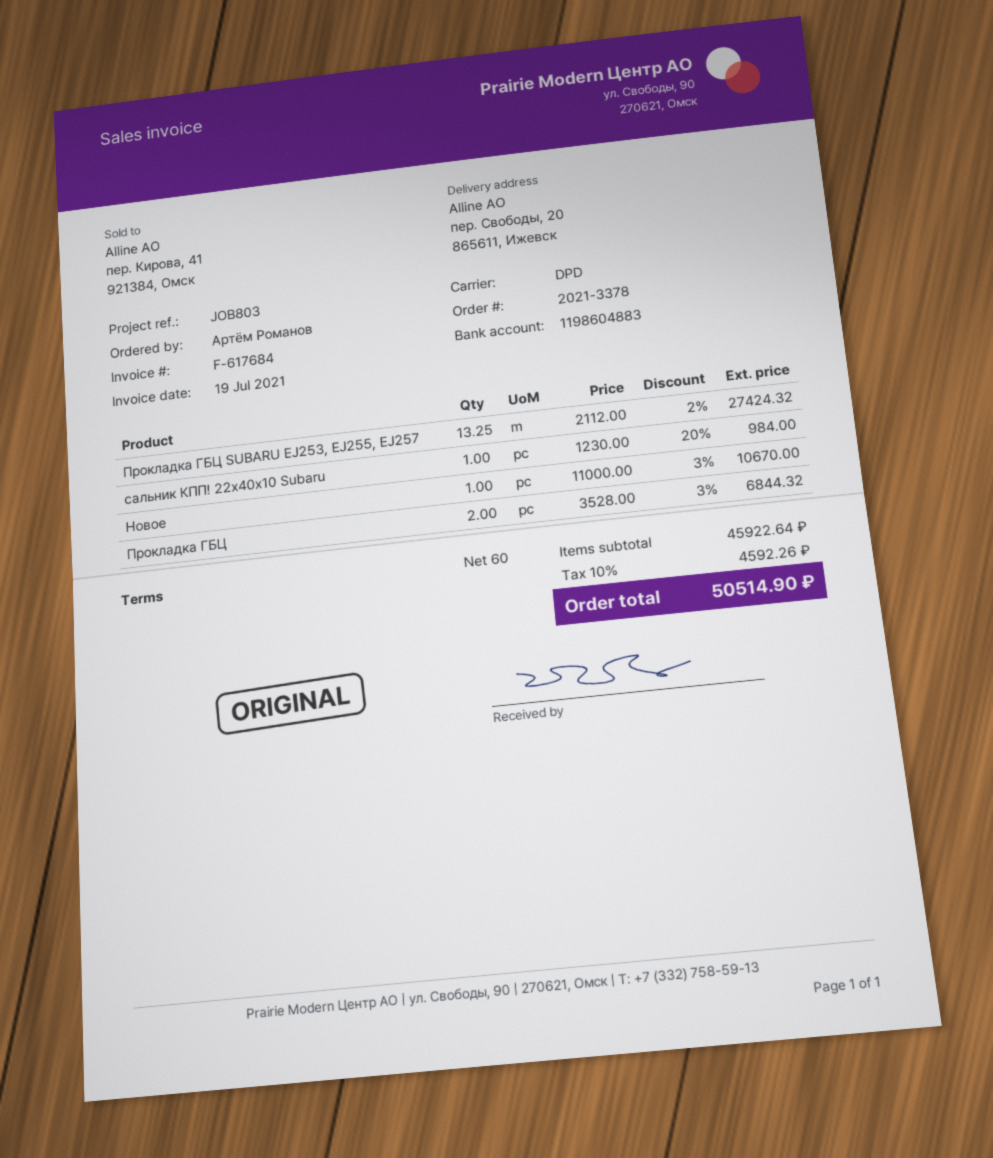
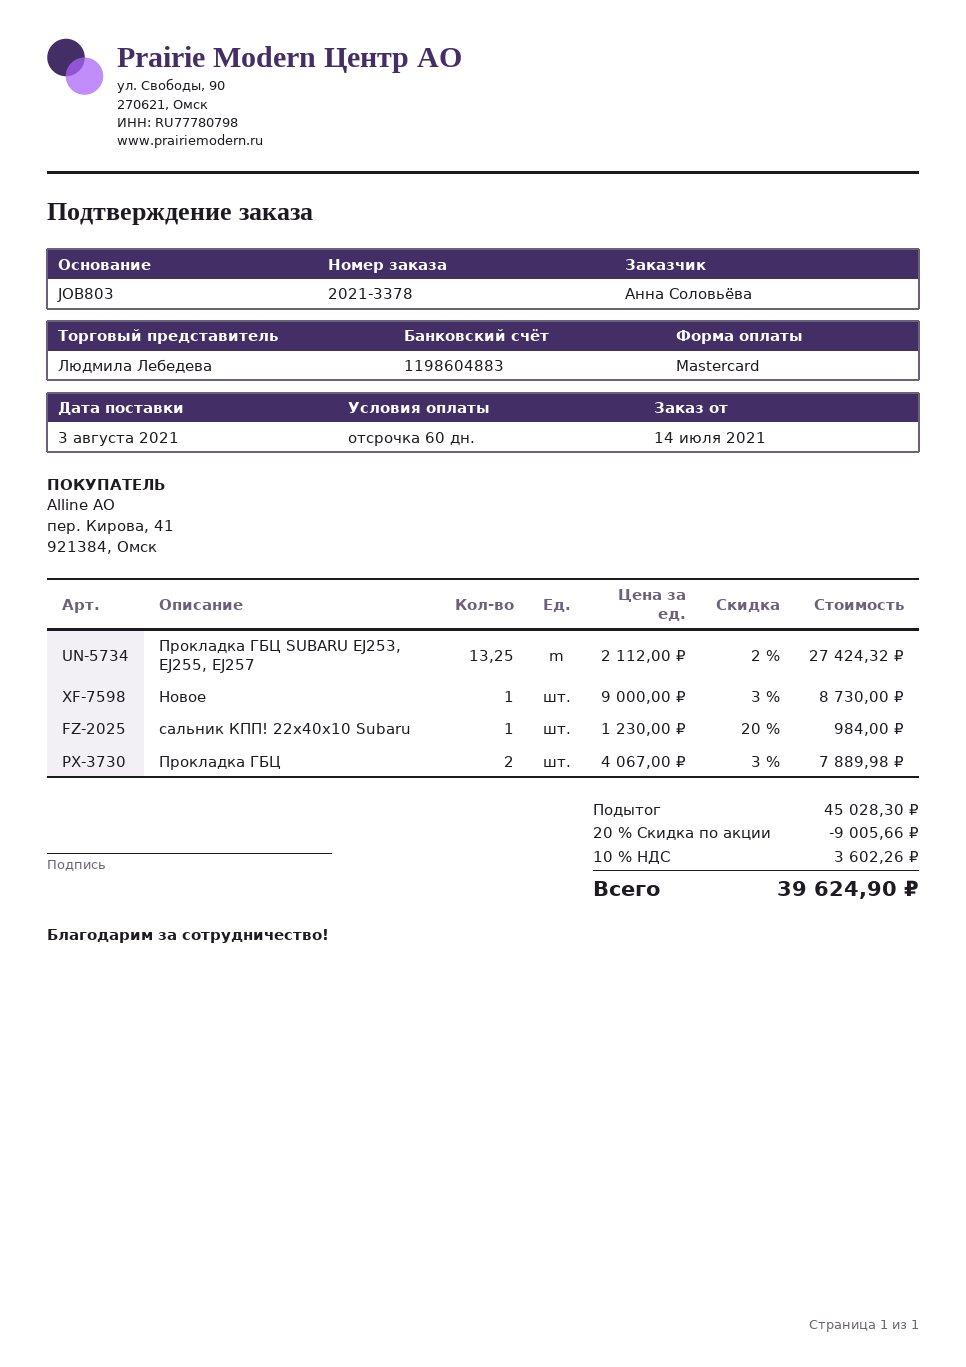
ordered by: Артём Романов -> Анна Соловьёва
Новое: 1 x 11000.00 - 3% = 10670.00 -> 1 x 9000.00 - 3% = 8730.00
Прокладка ГБЦ: 2 x 3528.00 - 3% = 6844.32 -> 2 x 4067.00 - 3% = 7889.98
subtotal: 45922.64 -> 45028.30
discount: none -> 20% = 9005.66
tax: 10% = 4592.26 -> 10% = 3602.26
total: 50514.90 -> 39624.90

